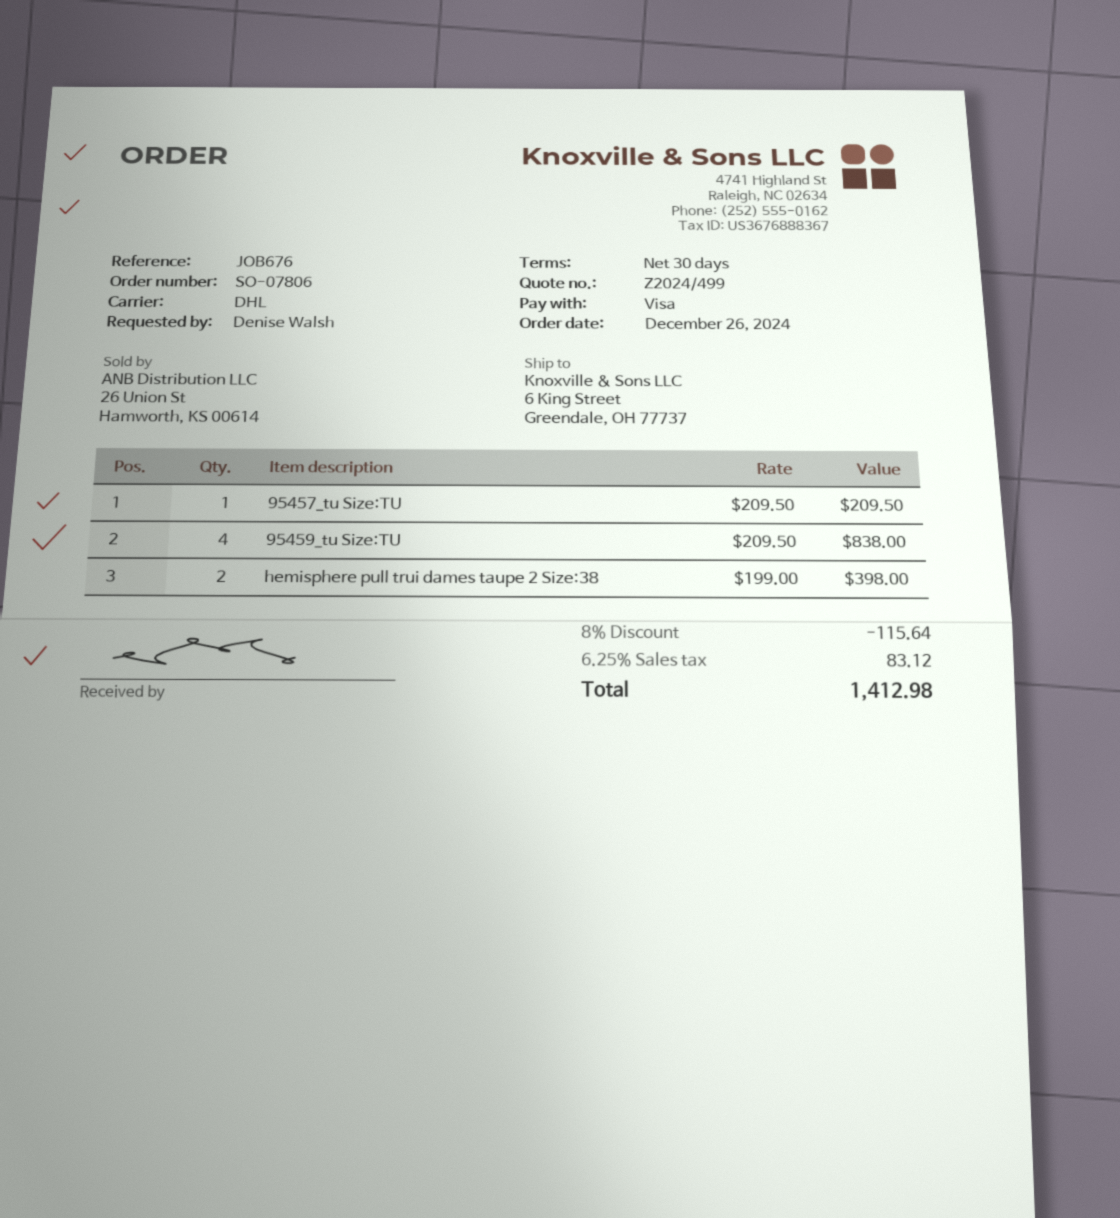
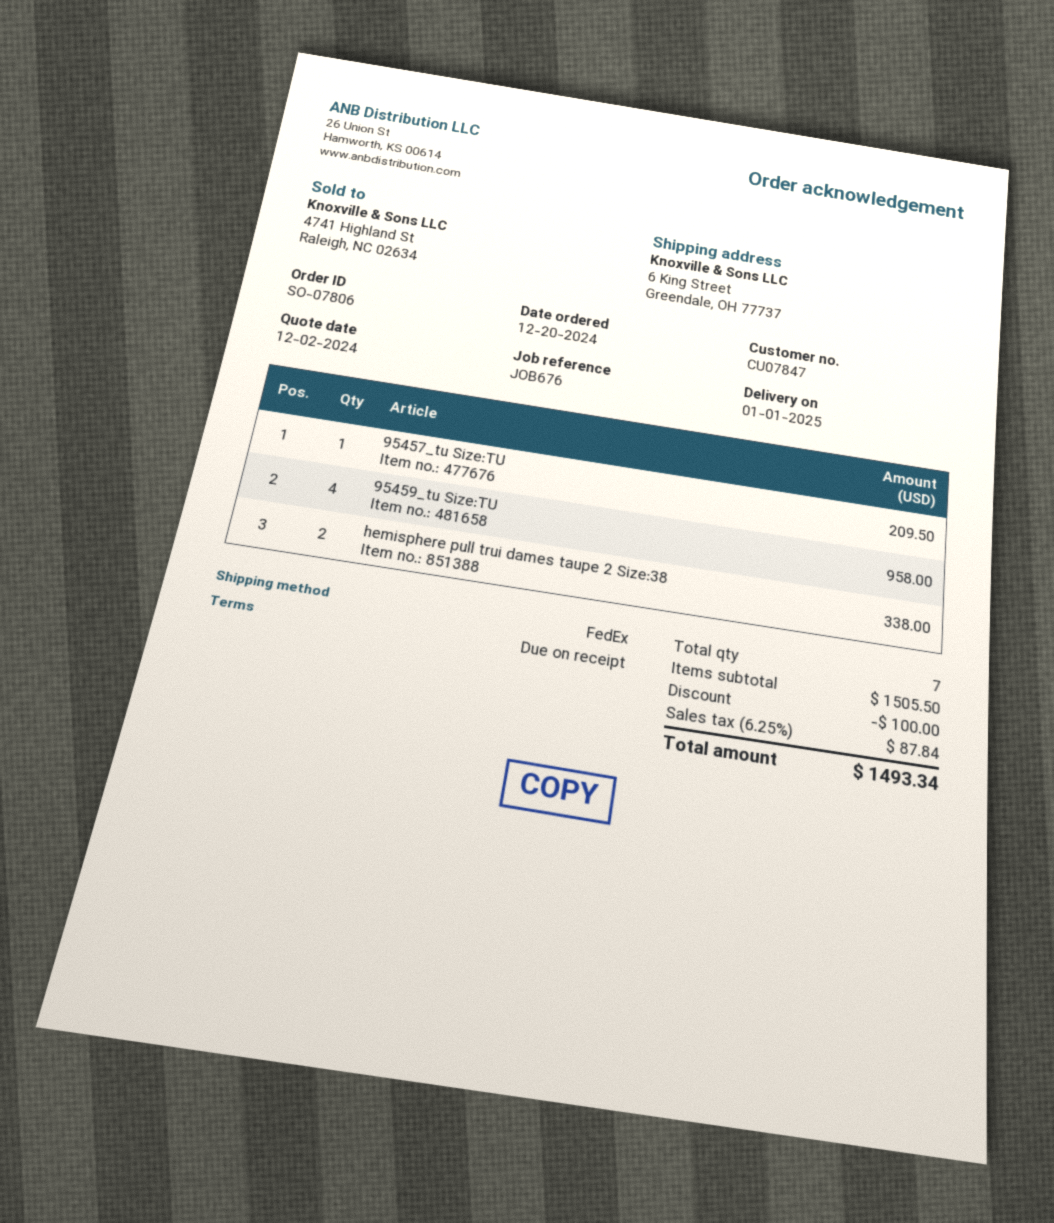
order date: 2024-12-26 -> 2024-12-20
payment terms: 30 days -> on receipt
shipping method: DHL -> FedEx
95459_tu Size:TU: 4 for 838.00 -> 4 for 958.00
hemisphere pull trui dames taupe 2 Size:38: 2 for 398.00 -> 2 for 338.00
discount: 115.64 -> 100.00
tax: 6.25% = 83.12 -> 6.25% = 87.84
total: 1412.98 -> 1493.34

